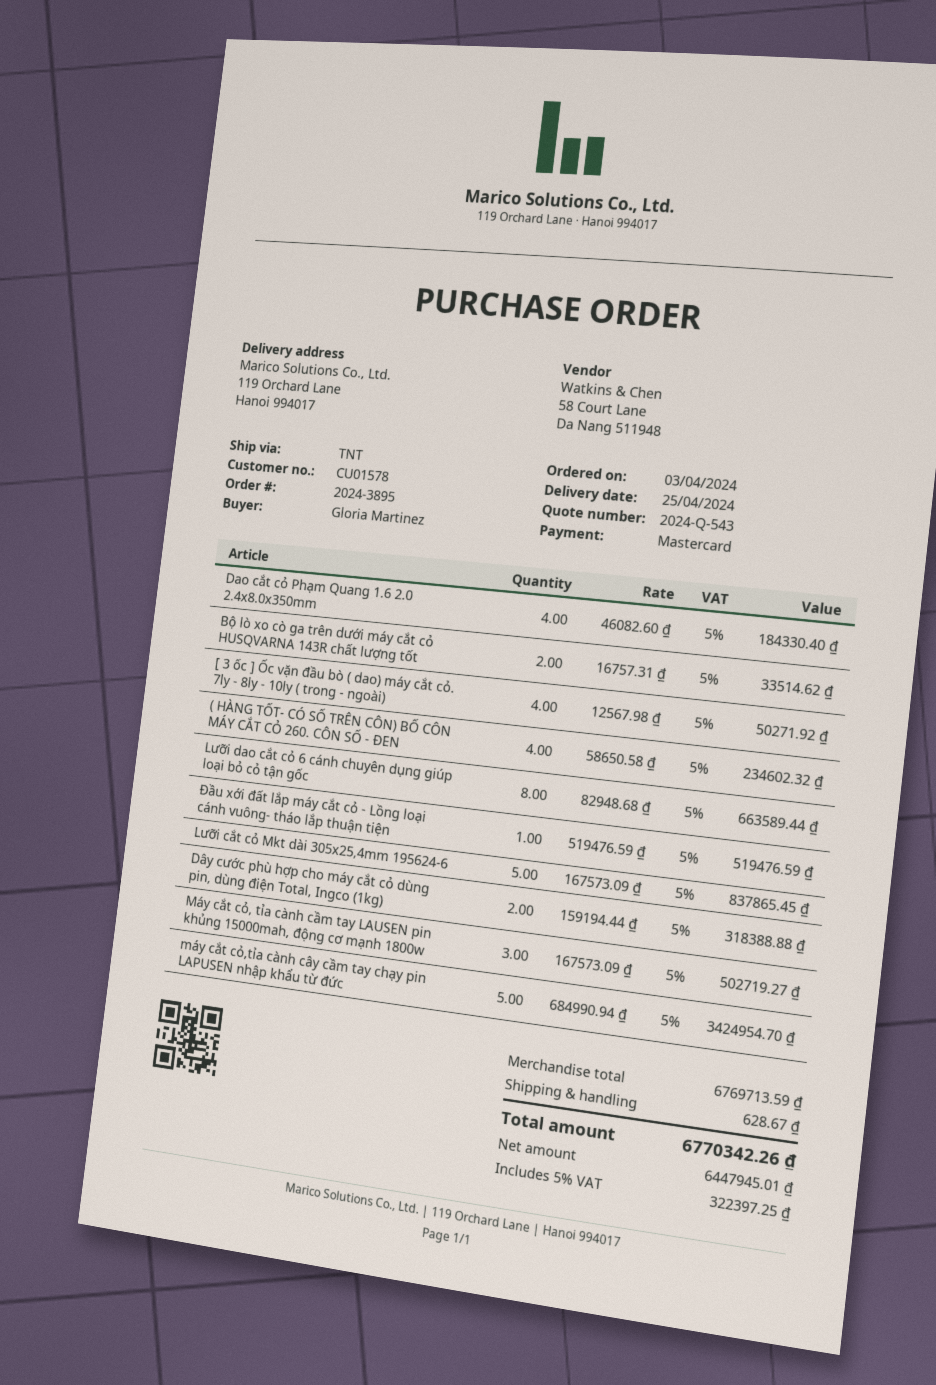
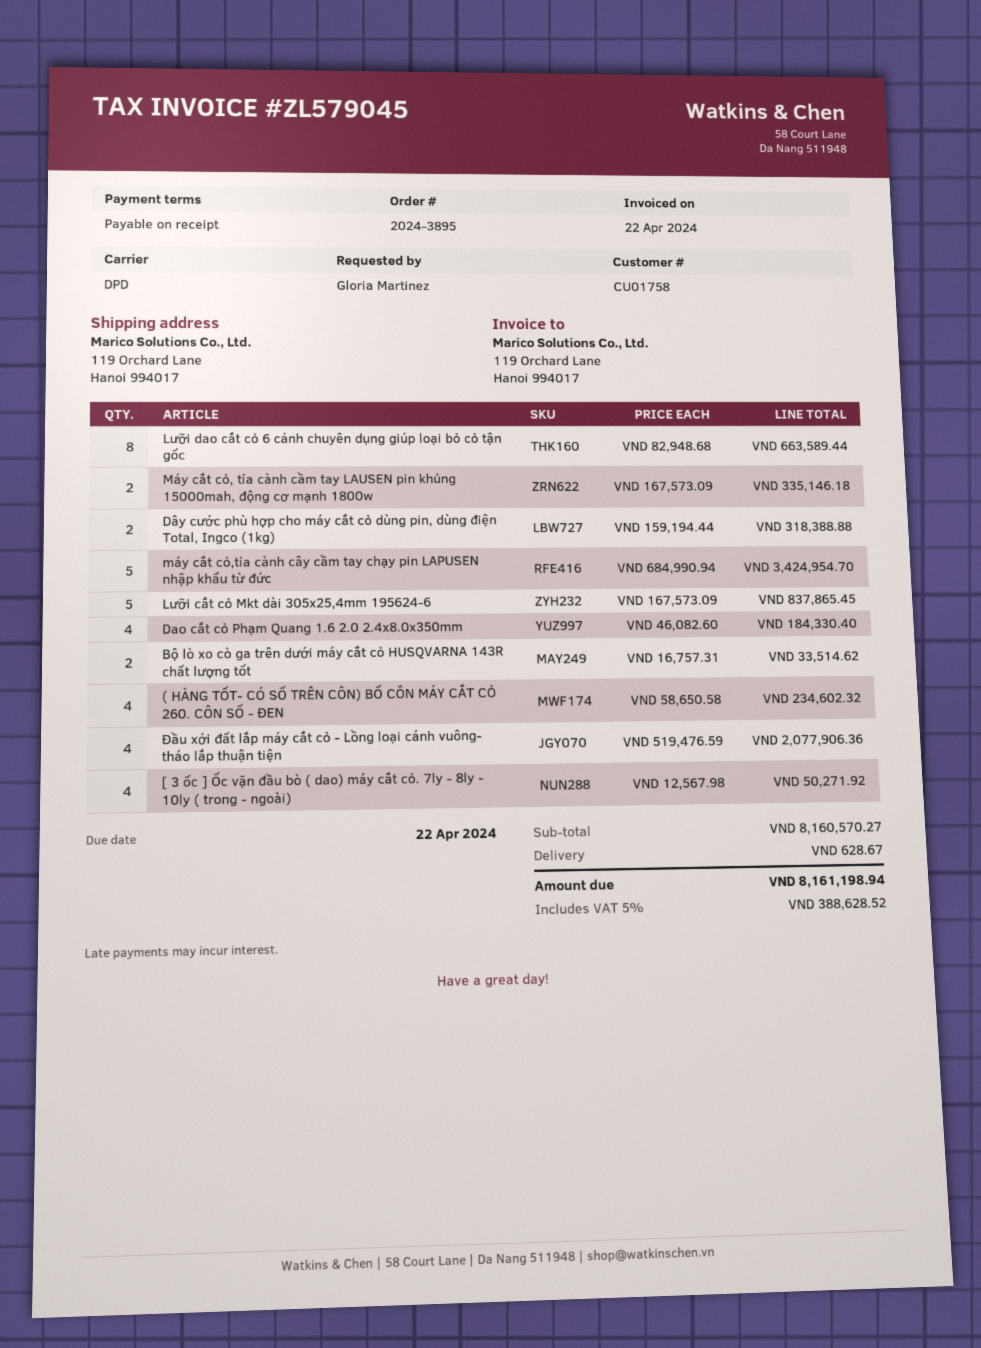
customer number: CU01578 -> CU01758
shipping method: TNT -> DPD
Đầu xới đất lắp máy cắt cỏ - Lồng loại cánh vuông- tháo lắp thuận tiện: 1 x 519476.59 = 519476.59 -> 4 x 519476.59 = 2077906.36
Máy cắt cỏ, tỉa cành cầm tay LAUSEN pin khủng 15000mah, động cơ mạnh 1800w: 3 x 167573.09 = 502719.27 -> 2 x 167573.09 = 335146.18
subtotal: 6769713.59 -> 8160570.27
tax: 5% = 322397.25 -> 5% = 388628.52
total: 6770342.26 -> 8161198.94

